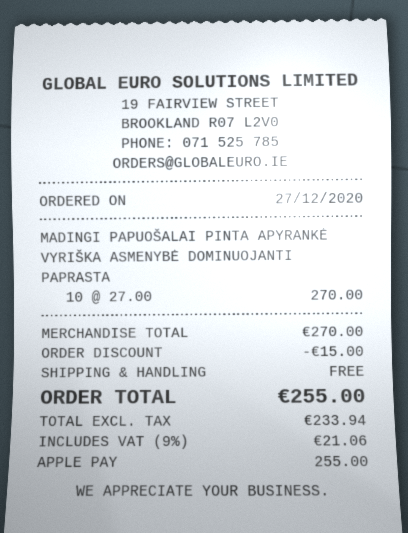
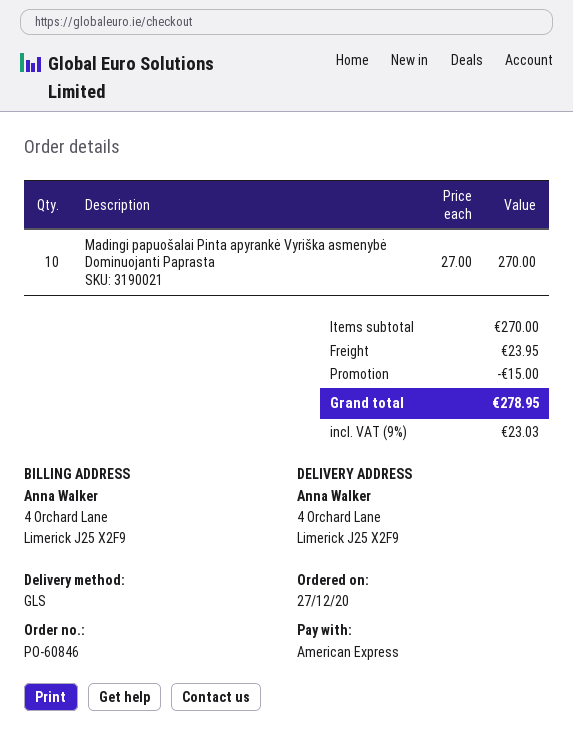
payment method: Apple Pay -> American Express
shipping: 0.00 -> 23.95
tax: 9% = 21.06 -> 9% = 23.03
total: 255.00 -> 278.95

